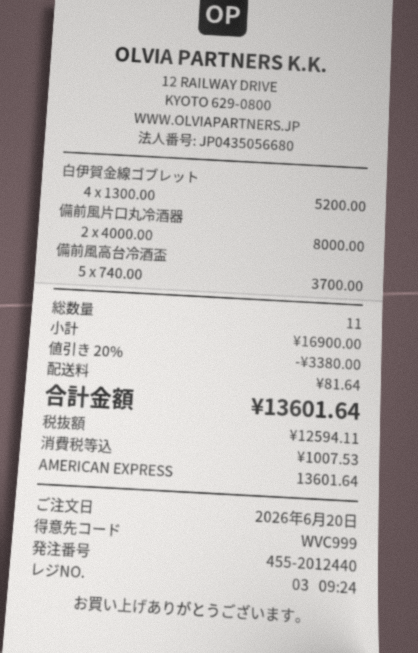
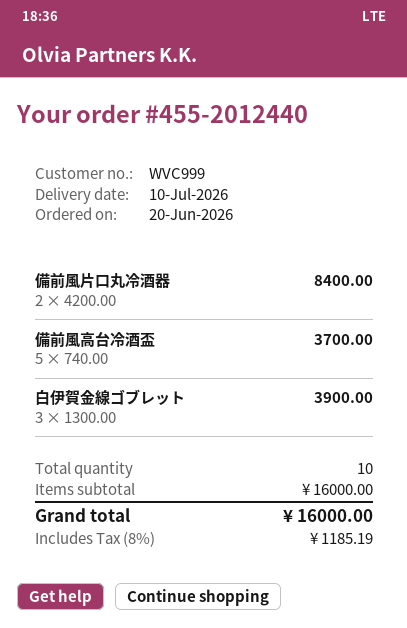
白伊賀金線ゴブレット: 4 x 1300.00 = 5200.00 -> 3 x 1300.00 = 3900.00
備前風片口丸冷酒器: 2 x 4000.00 = 8000.00 -> 2 x 4200.00 = 8400.00
total quantity: 11 -> 10
subtotal: 16900.00 -> 16000.00
discount: 20% = 3380.00 -> none
shipping: 81.64 -> none
tax: 1007.53 -> 1185.19
total: 13601.64 -> 16000.00

